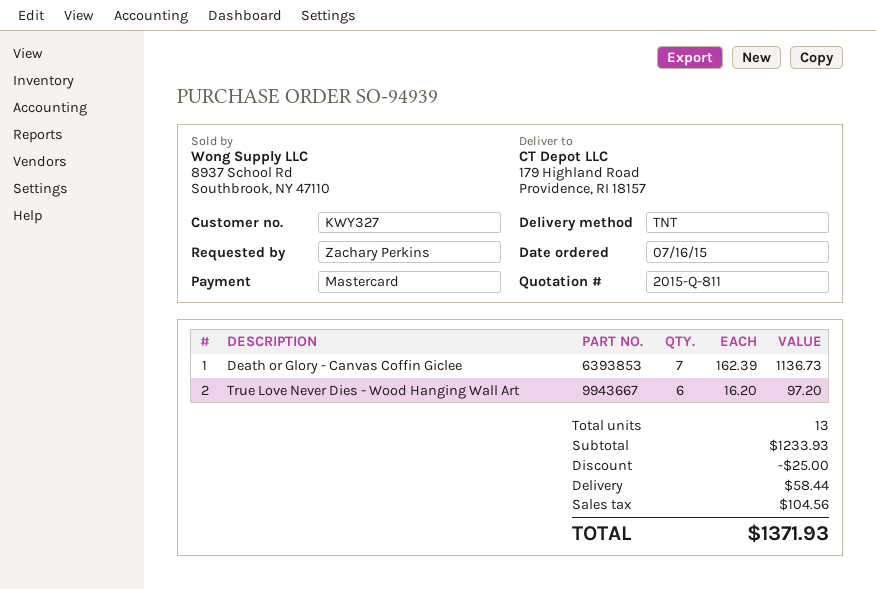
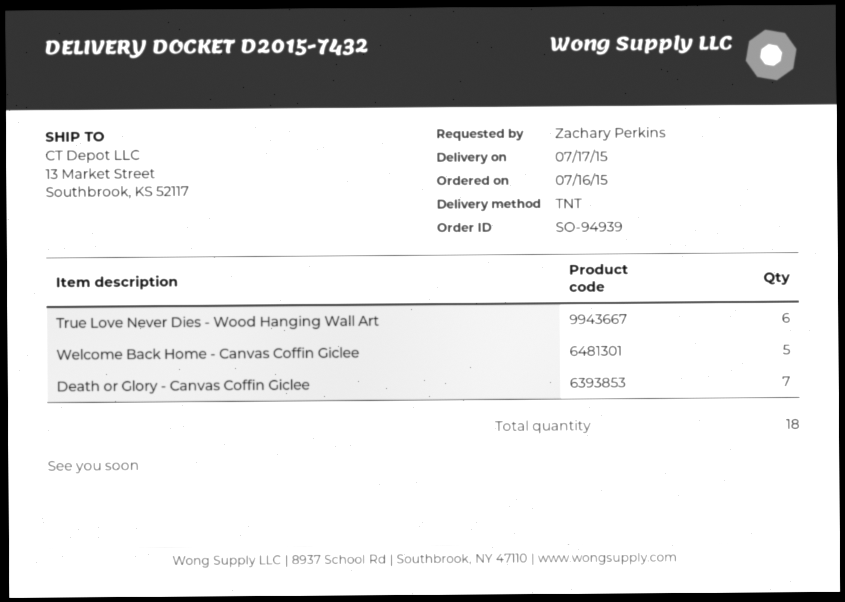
ship to: 179 Highland Road, Providence, RI 18157 -> 13 Market Street, Southbrook, KS 52117
Welcome Back Home - Canvas Coffin Giclee: none -> 5
total quantity: 13 -> 18

